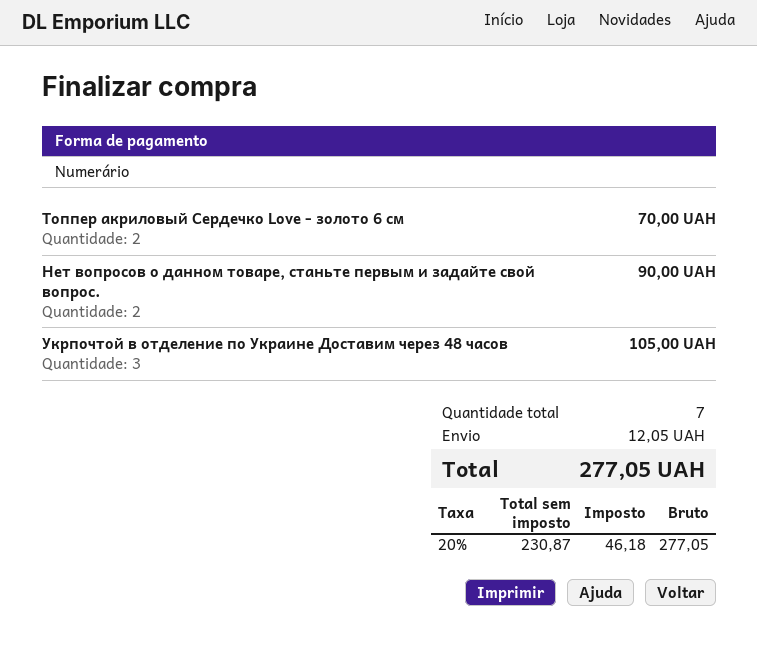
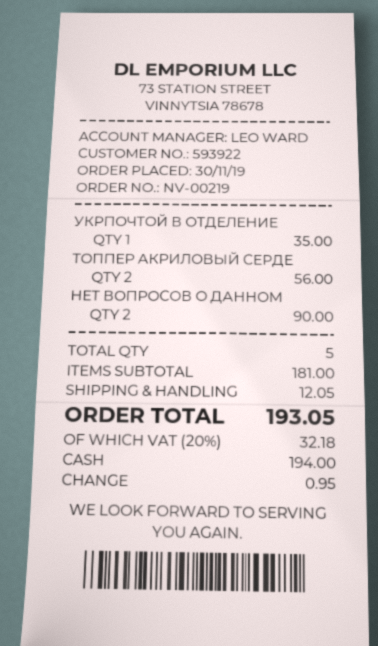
Топпер акриловый Сердечко Love - золото 6 см: 2 for 70.00 -> 2 for 56.00
Укрпочтой в отделение по Украине Доставим через 48 часов: 3 for 105.00 -> 1 for 35.00
total quantity: 7 -> 5
tax: 20% = 46.18 -> 20% = 32.18
total: 277.05 -> 193.05

